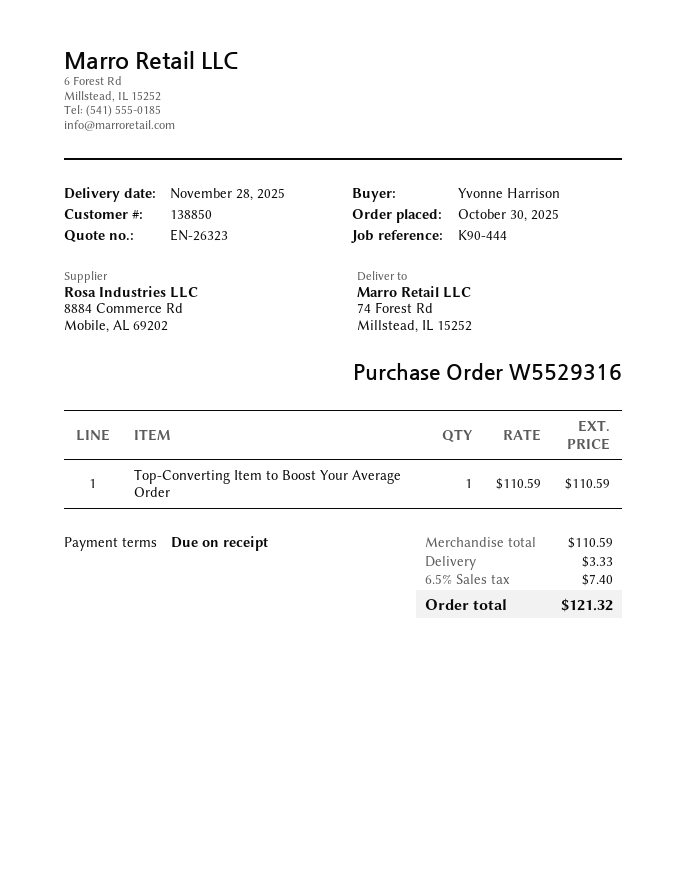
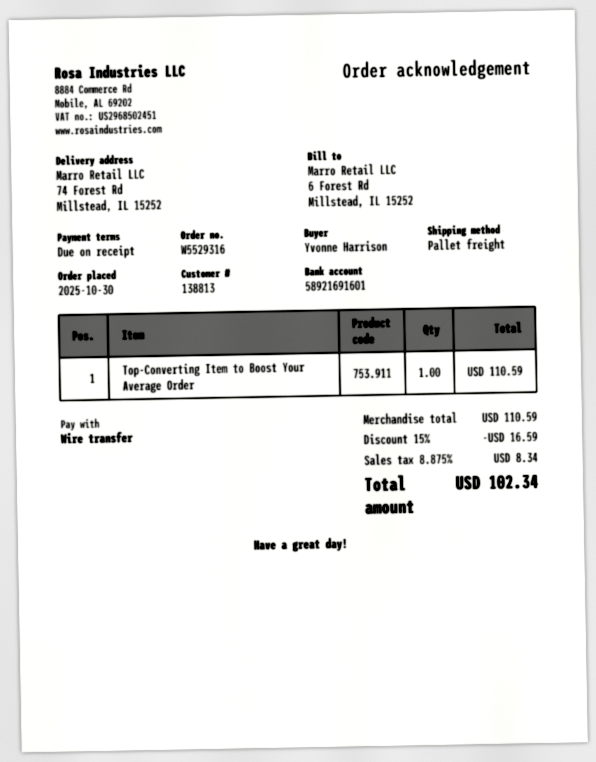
customer number: 138850 -> 138813
discount: none -> 15% = 16.59
shipping: 3.33 -> none
tax: 6.5% = 7.40 -> 8.875% = 8.34
total: 121.32 -> 102.34

